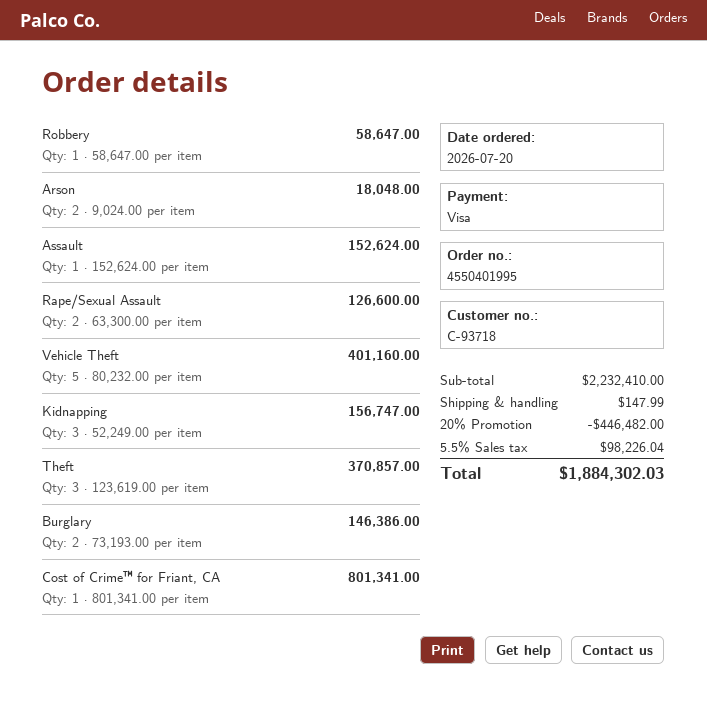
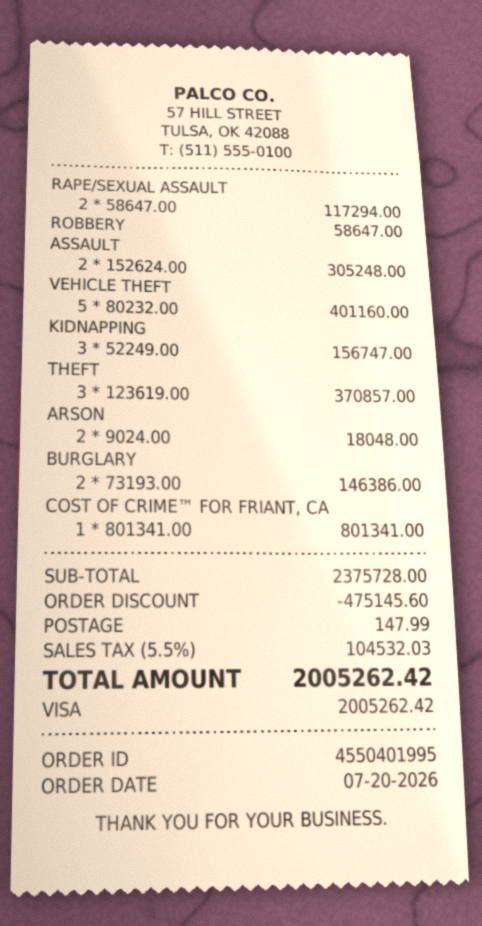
Assault: 1 x 152624.00 = 152624.00 -> 2 x 152624.00 = 305248.00
Rape/Sexual Assault: 2 x 63300.00 = 126600.00 -> 2 x 58647.00 = 117294.00
subtotal: 2232410.00 -> 2375728.00
discount: 446482.00 -> 475145.60
tax: 5.5% = 98226.04 -> 5.5% = 104532.03
total: 1884302.03 -> 2005262.42

